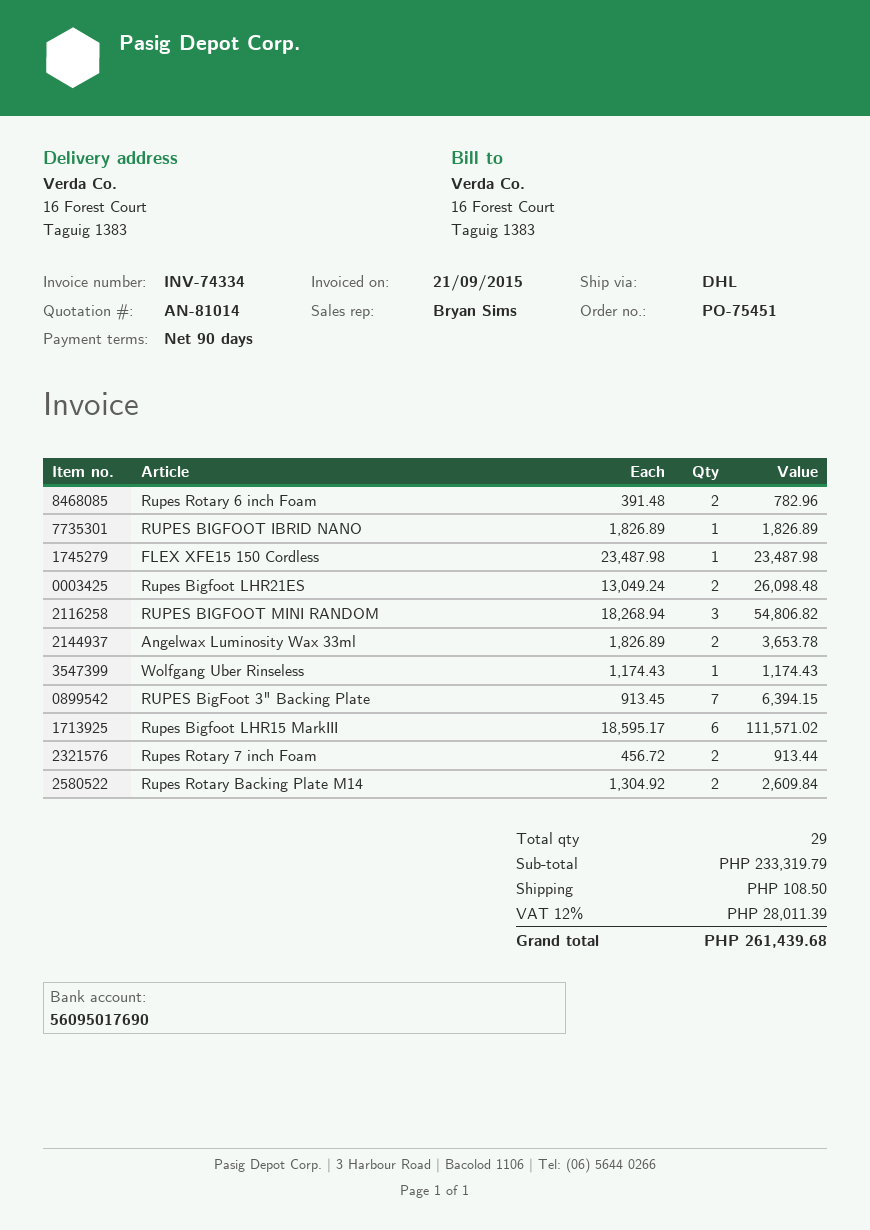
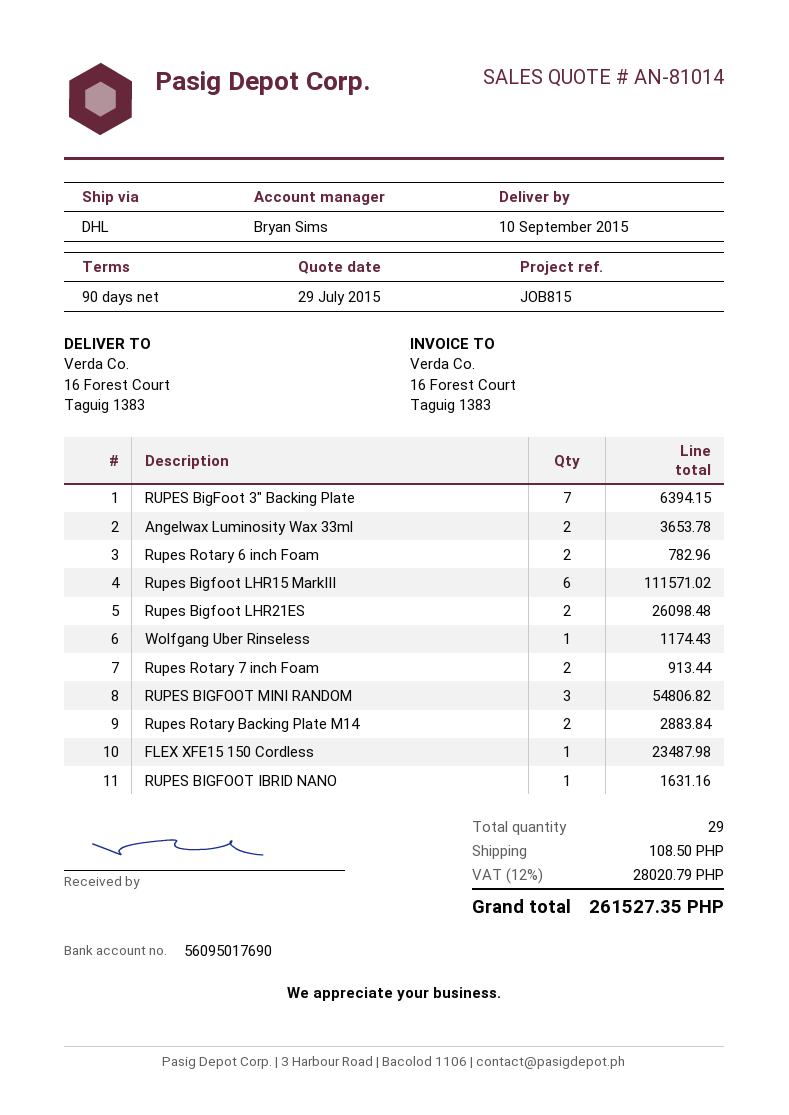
RUPES BIGFOOT IBRID NANO: 1 for 1826.89 -> 1 for 1631.16
Rupes Rotary Backing Plate M14: 2 for 2609.84 -> 2 for 2883.84
tax: 12% = 28011.39 -> 12% = 28020.79
total: 261439.68 -> 261527.35

